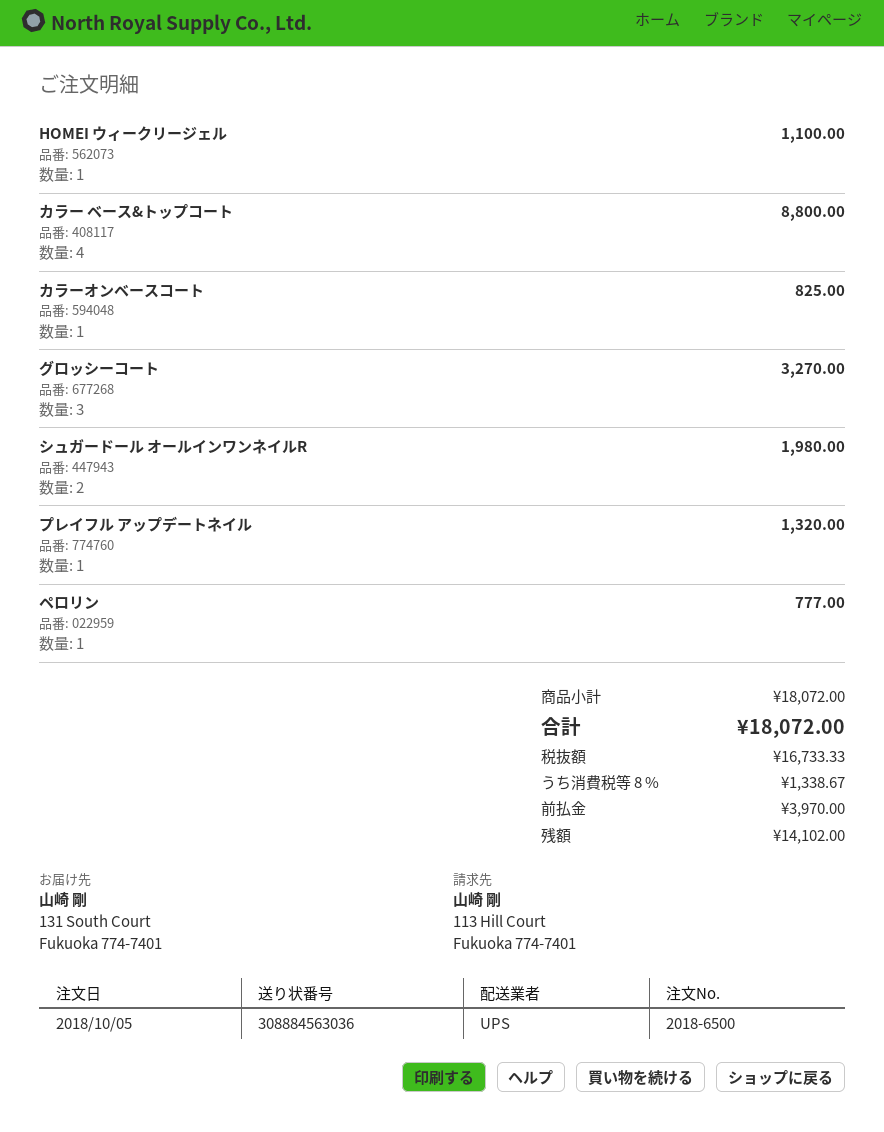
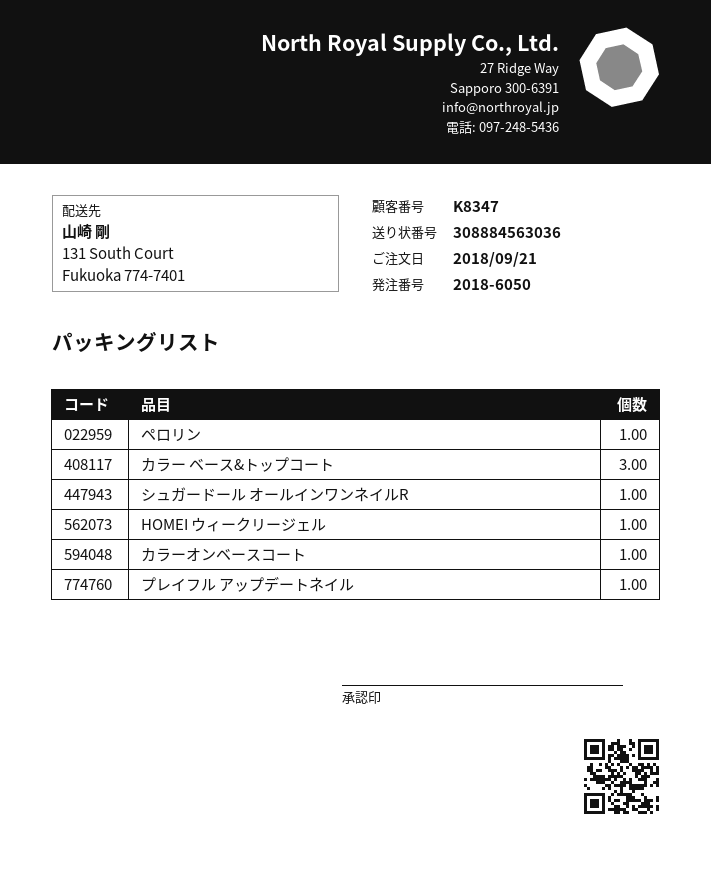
order number: 2018-6500 -> 2018-6050
order date: 2018-10-05 -> 2018-09-21
カラー ベース&トップコート: 4 -> 3
グロッシーコート: 3 -> none
シュガードール オールインワンネイルR: 2 -> 1

